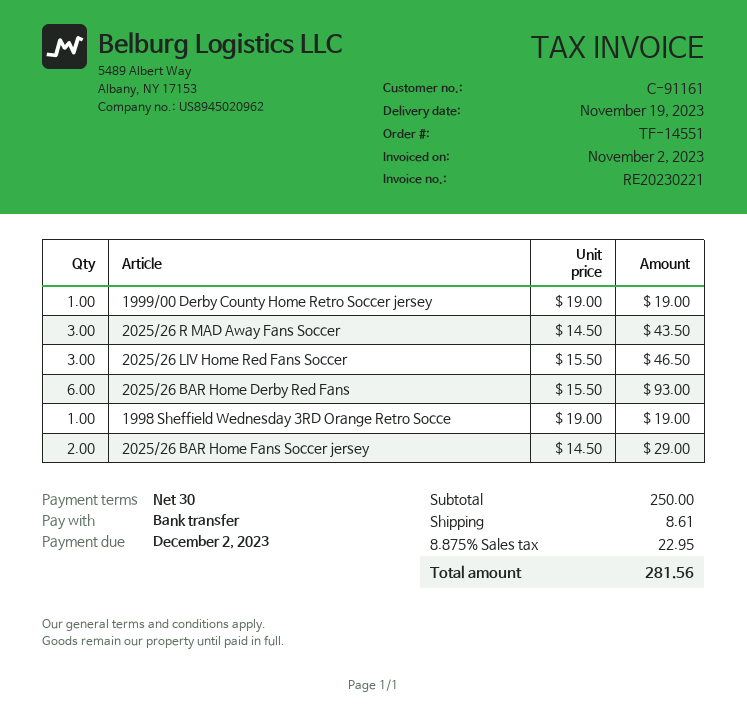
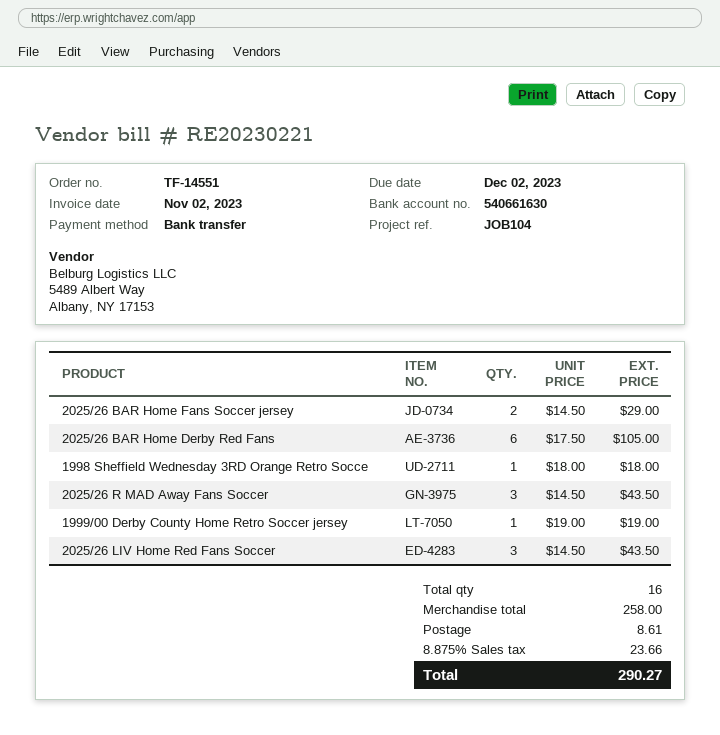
2025/26 LIV Home Red Fans Soccer: 3 x 15.50 = 46.50 -> 3 x 14.50 = 43.50
2025/26 BAR Home Derby Red Fans: 6 x 15.50 = 93.00 -> 6 x 17.50 = 105.00
1998 Sheffield Wednesday 3RD Orange Retro Socce: 1 x 19.00 = 19.00 -> 1 x 18.00 = 18.00
subtotal: 250.00 -> 258.00
tax: 8.875% = 22.95 -> 8.875% = 23.66
total: 281.56 -> 290.27

